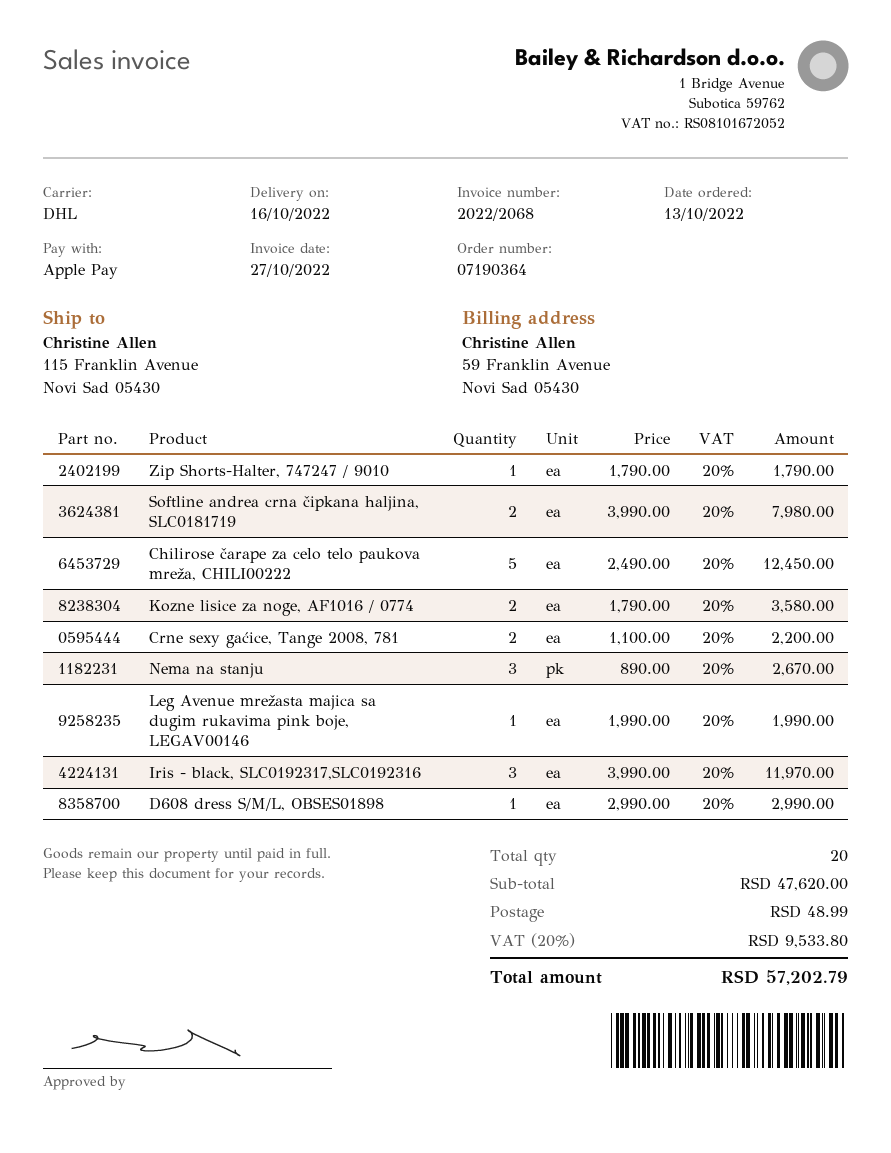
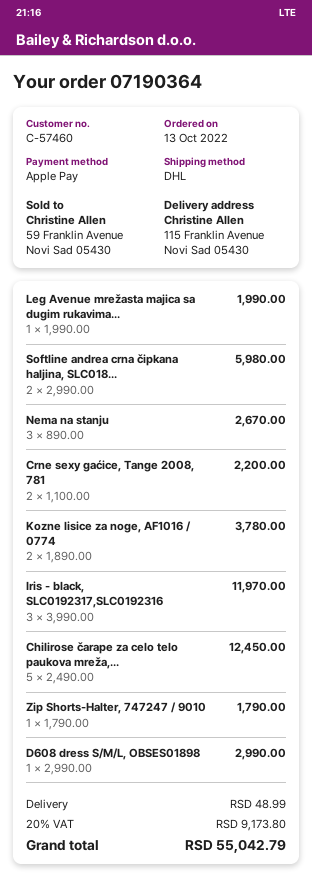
Softline andrea crna čipkana haljina, SLC0181719: 2 x 3990.00 = 7980.00 -> 2 x 2990.00 = 5980.00
Kozne lisice za noge, AF1016 / 0774: 2 x 1790.00 = 3580.00 -> 2 x 1890.00 = 3780.00
tax: 20% = 9533.80 -> 20% = 9173.80
total: 57202.79 -> 55042.79

